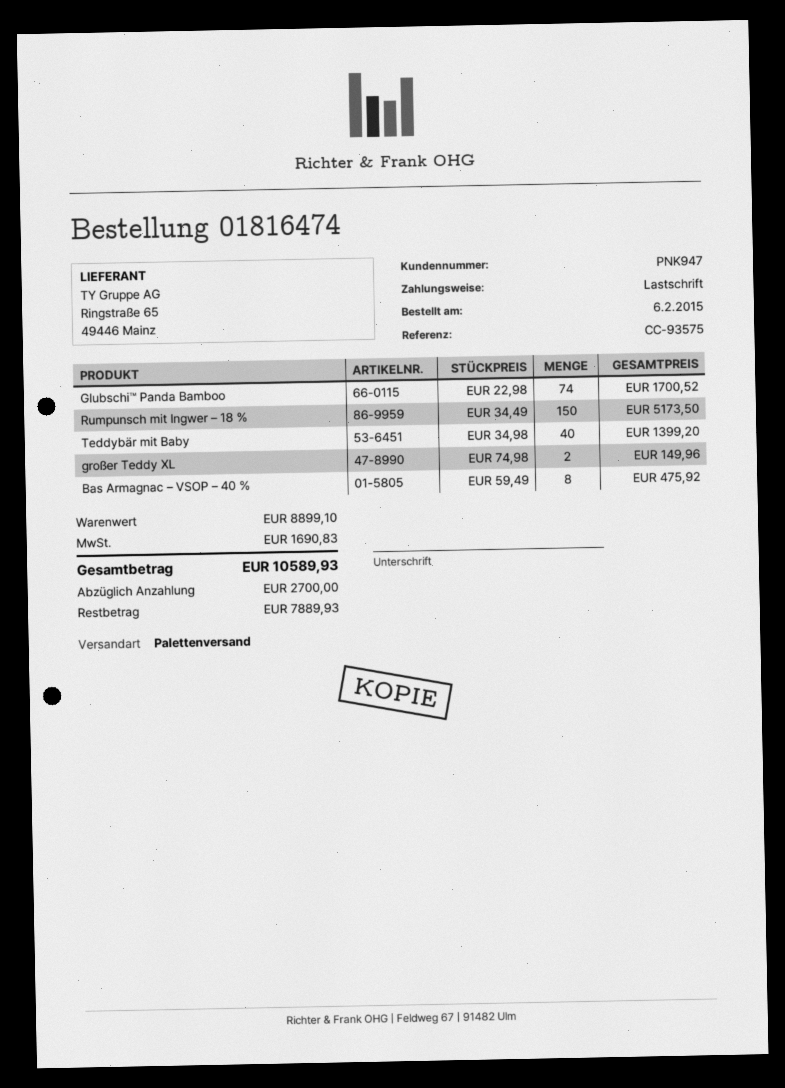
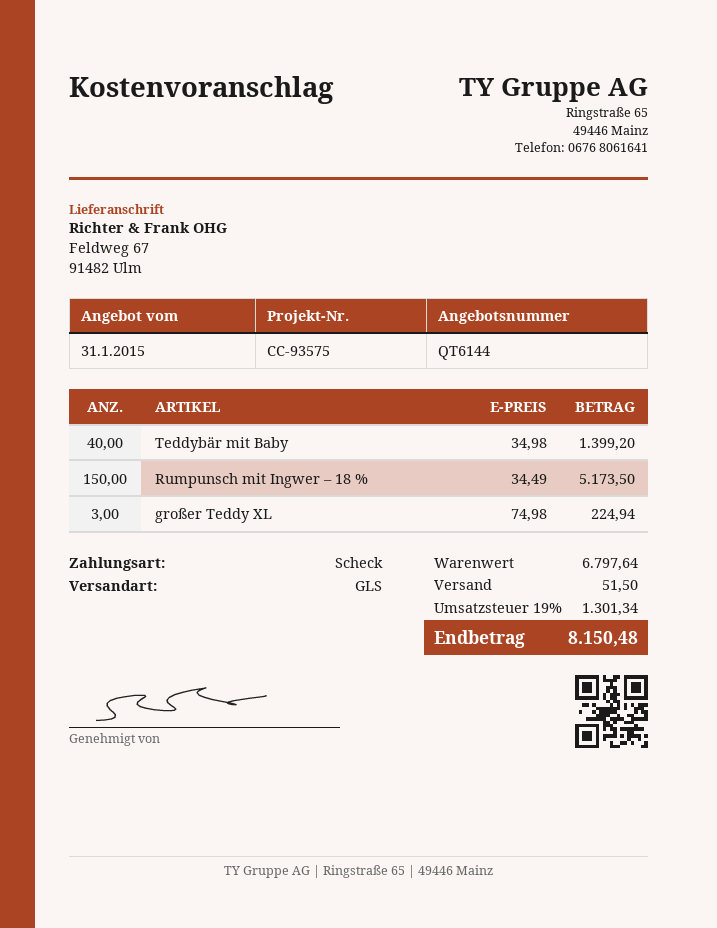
payment method: direct debit -> cheque
shipping method: pallet freight -> GLS
Glubschi™ Panda Bamboo: 74 x 22.98 = 1700.52 -> none
großer Teddy XL: 2 x 74.98 = 149.96 -> 3 x 74.98 = 224.94
Bas Armagnac – VSOP – 40 %: 8 x 59.49 = 475.92 -> none
subtotal: 8899.10 -> 6797.64
shipping: none -> 51.50
tax: 1690.83 -> 1301.34
total: 10589.93 -> 8150.48

